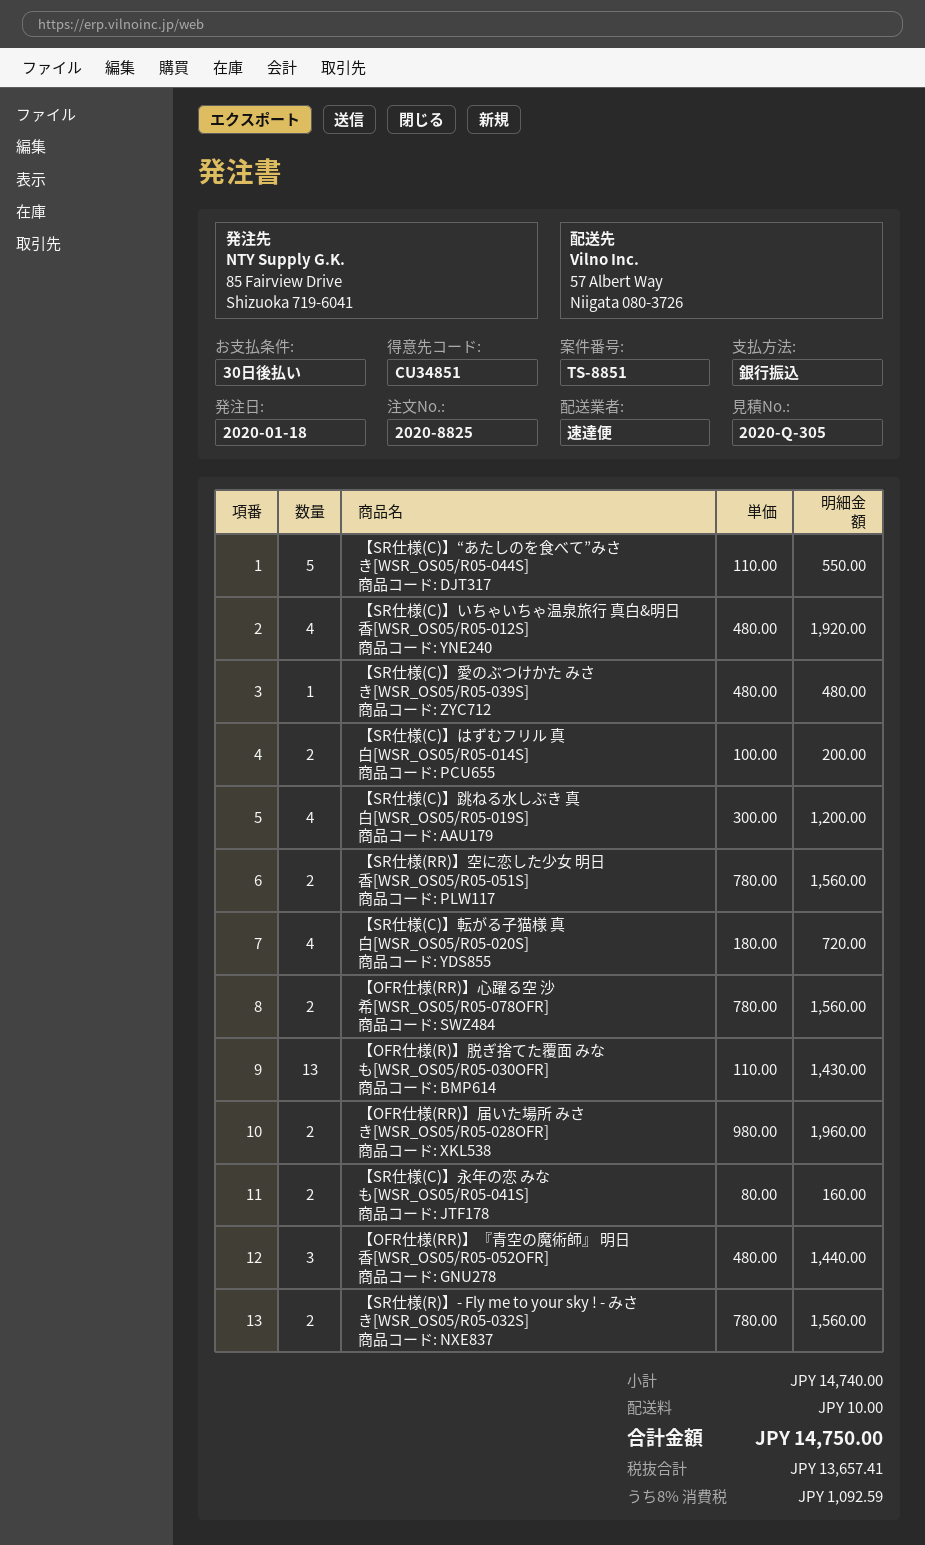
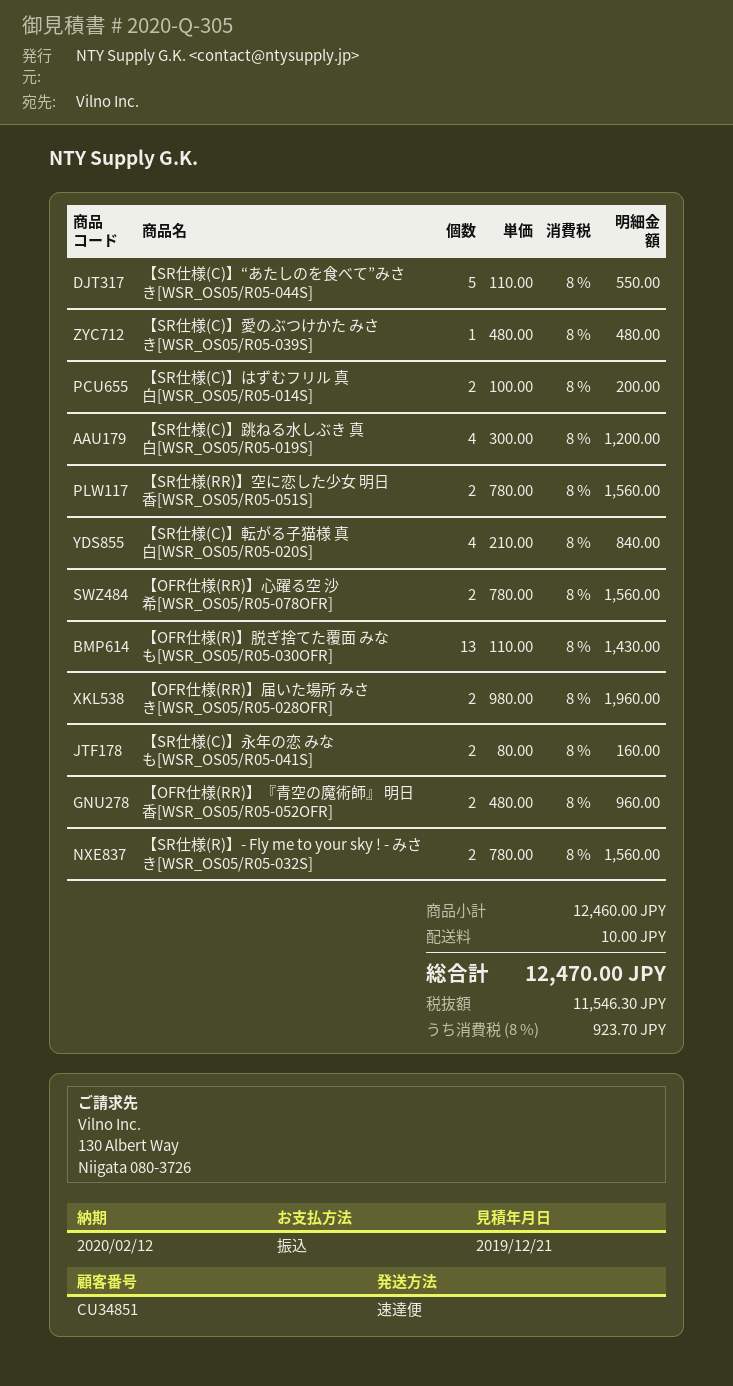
【SR仕様(C)】いちゃいちゃ温泉旅行 真白&明日香[WSR_OS05/R05-012S]: 4 x 480.00 = 1920.00 -> none
【SR仕様(C)】転がる子猫様 真白[WSR_OS05/R05-020S]: 4 x 180.00 = 720.00 -> 4 x 210.00 = 840.00
【OFR仕様(RR)】『青空の魔術師』 明日香[WSR_OS05/R05-052OFR]: 3 x 480.00 = 1440.00 -> 2 x 480.00 = 960.00
subtotal: 14740.00 -> 12460.00
net: 13657.41 -> 11546.30
tax: 8% = 1092.59 -> 8% = 923.70
total: 14750.00 -> 12470.00

